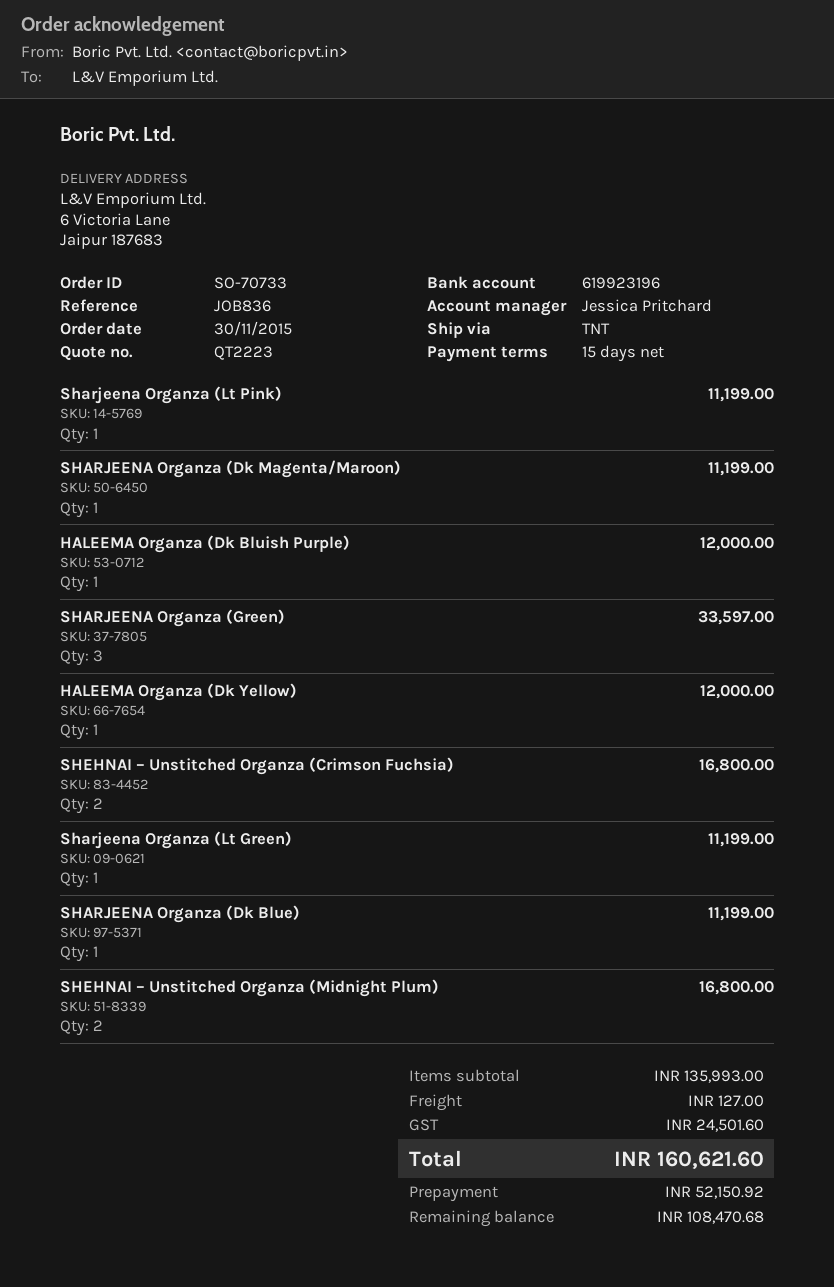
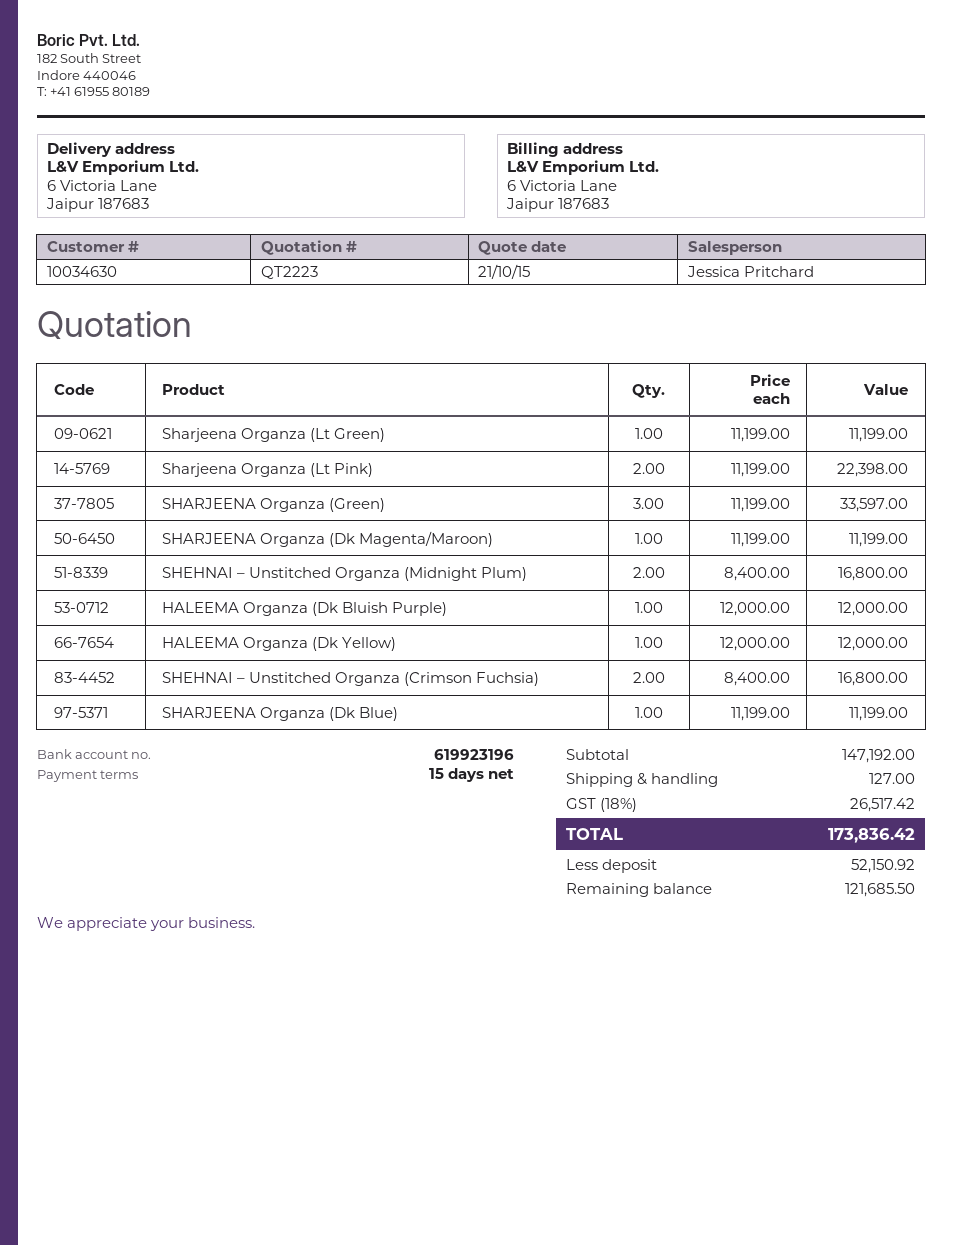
Sharjeena Organza (Lt Pink): 1 for 11199.00 -> 2 for 22398.00
subtotal: 135993.00 -> 147192.00
tax: 24501.60 -> 26517.42
total: 160621.60 -> 173836.42
balance: 108470.68 -> 121685.50

